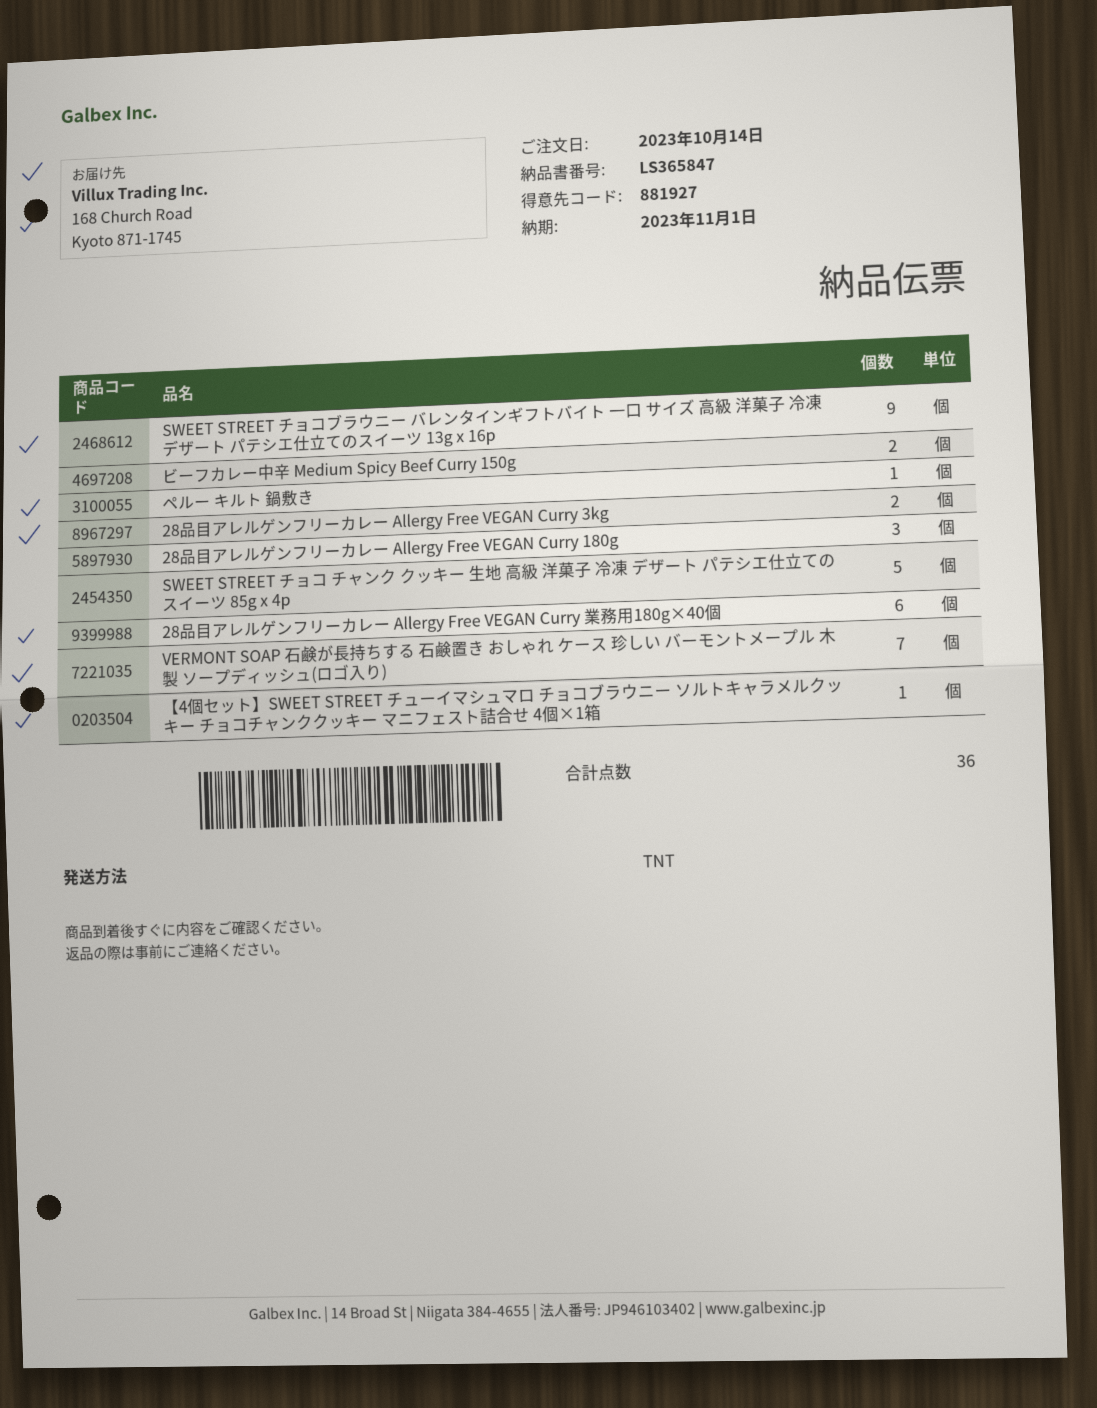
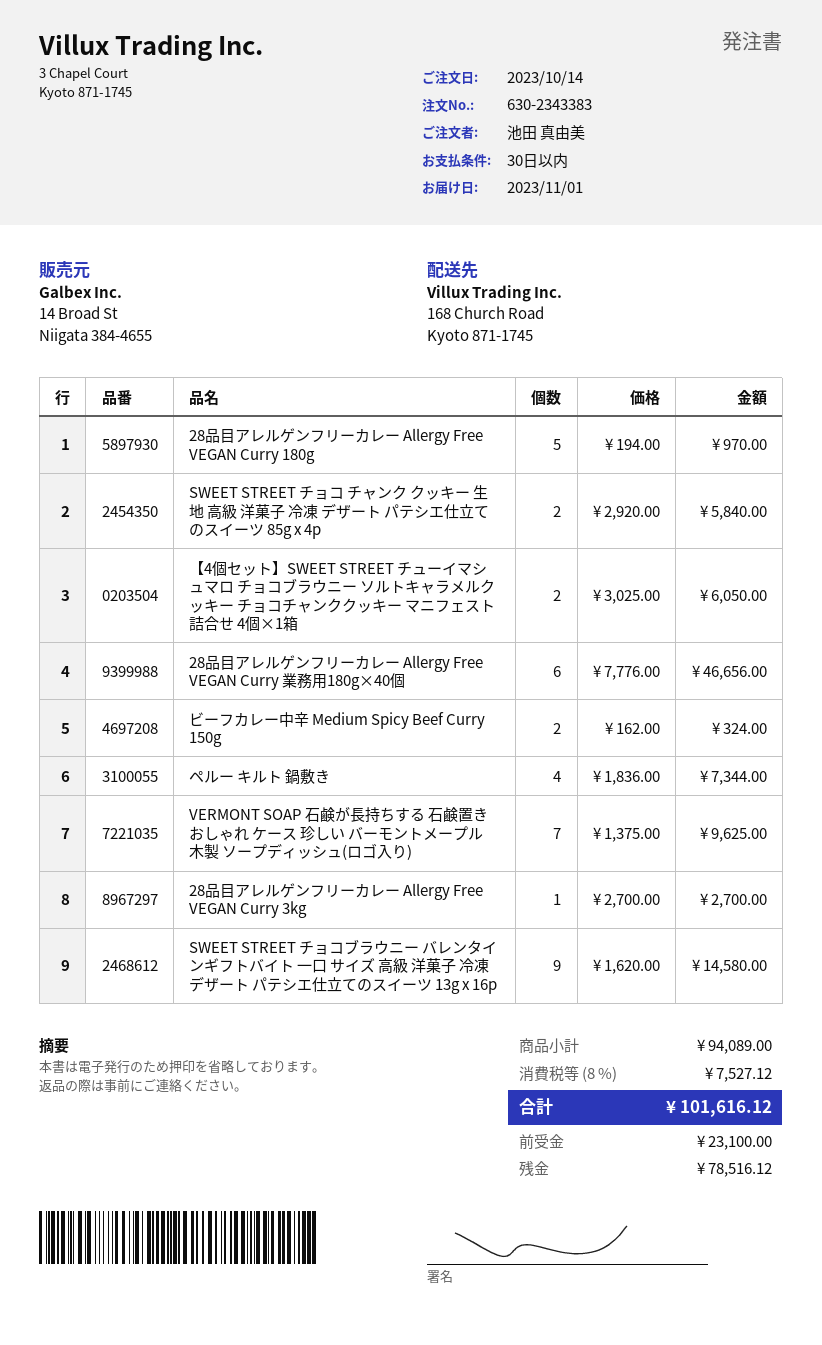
ペルー キルト 鍋敷き: 1 -> 4
28品目アレルゲンフリーカレー Allergy Free VEGAN Curry 3kg: 2 -> 1
28品目アレルゲンフリーカレー Allergy Free VEGAN Curry 180g: 3 -> 5
SWEET STREET チョコ チャンク クッキー 生地 高級 洋菓子 冷凍 デザート パテシエ仕立てのスイーツ 85g x 4p: 5 -> 2
【4個セット】SWEET STREET チューイマシュマロ チョコブラウニー ソルトキャラメルクッキー チョコチャンククッキー マニフェスト詰合せ 4個×1箱: 1 -> 2

